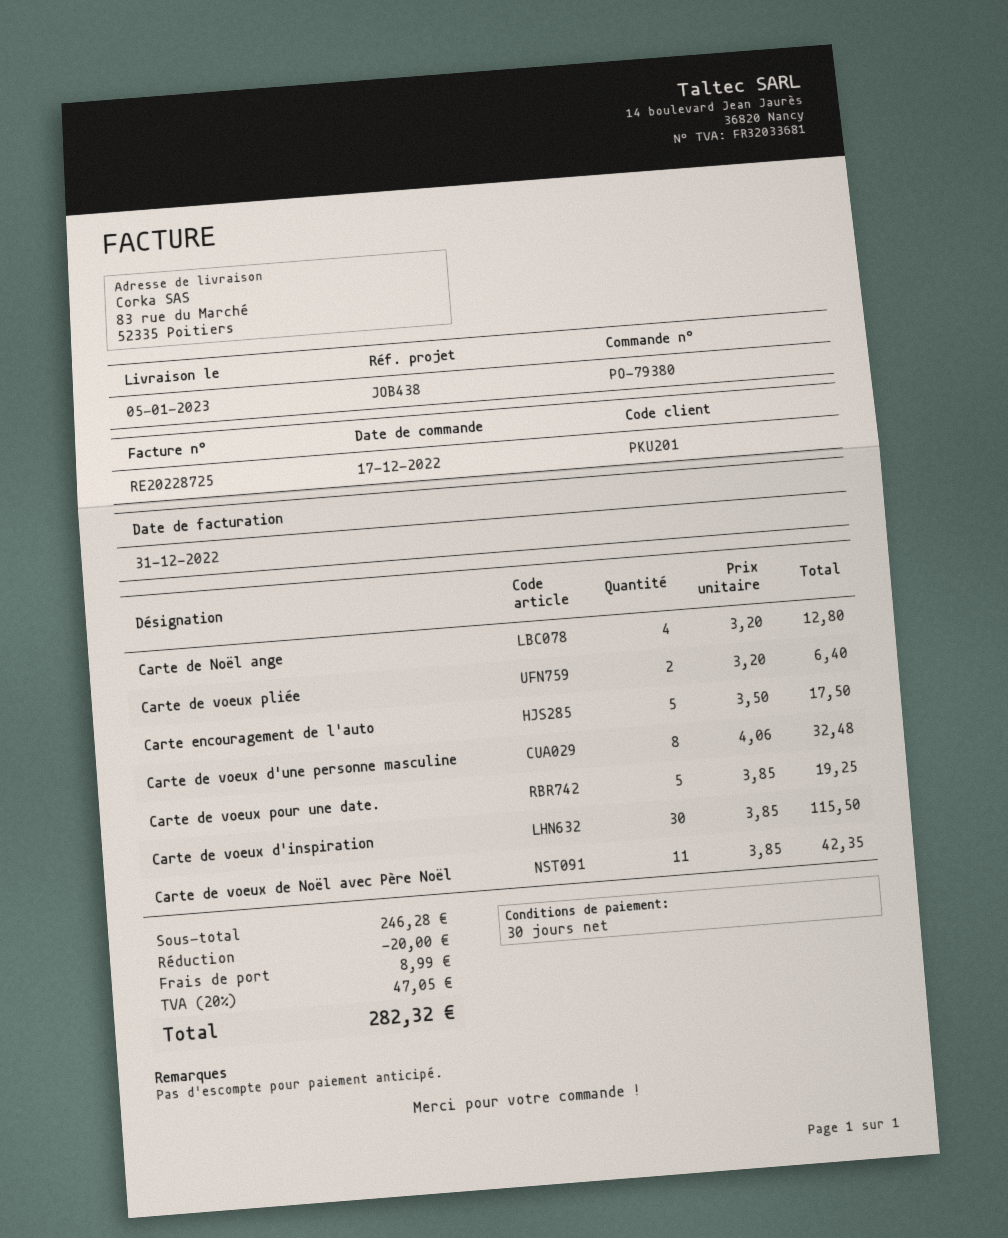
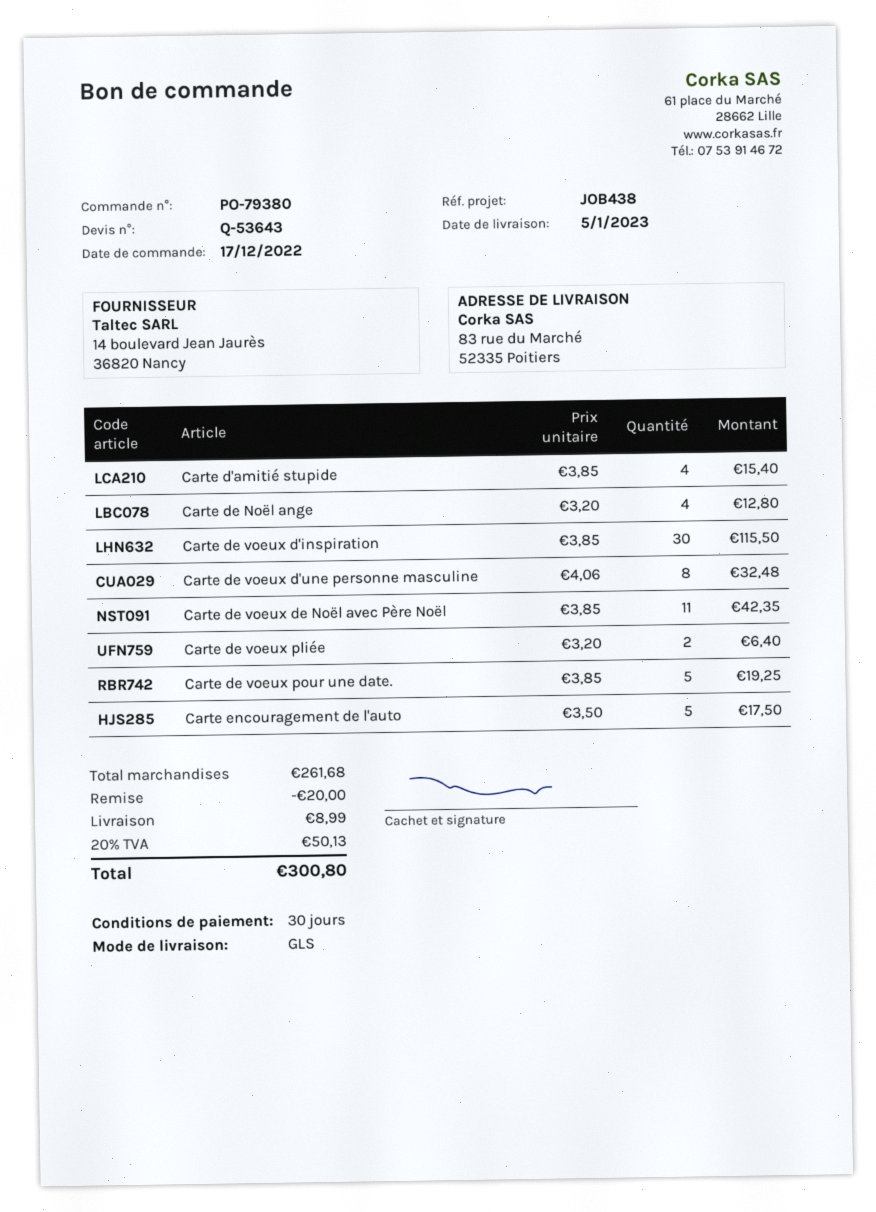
Carte d'amitié stupide: none -> 4 x 3.85 = 15.40
subtotal: 246.28 -> 261.68
tax: 20% = 47.05 -> 20% = 50.13
total: 282.32 -> 300.80

